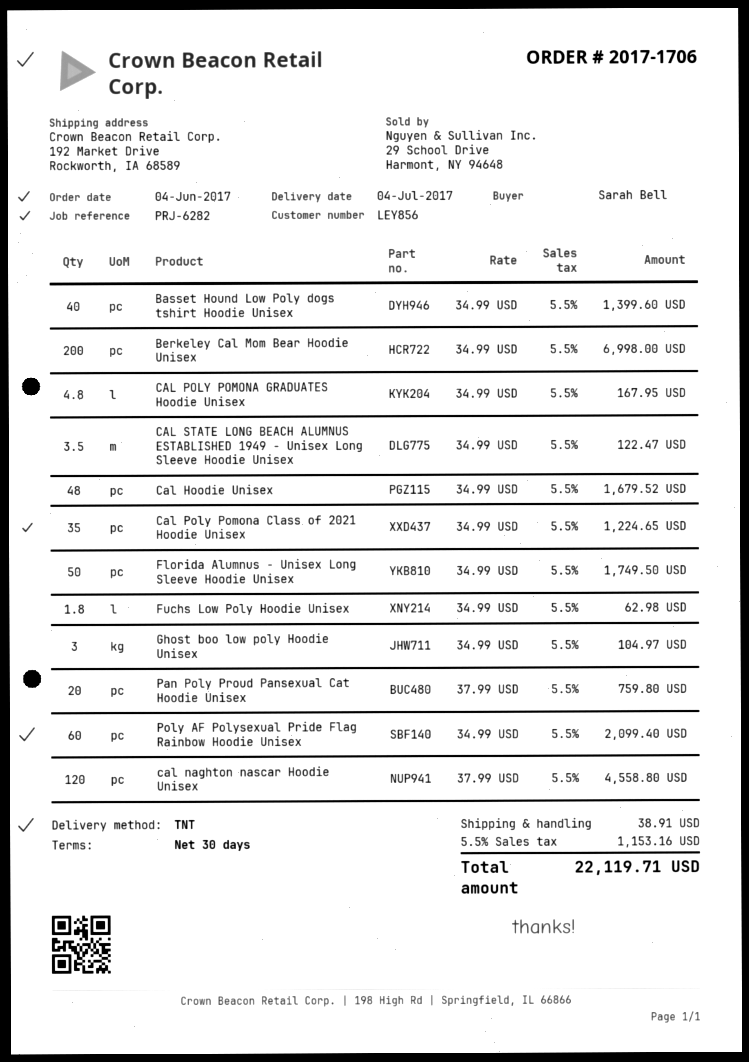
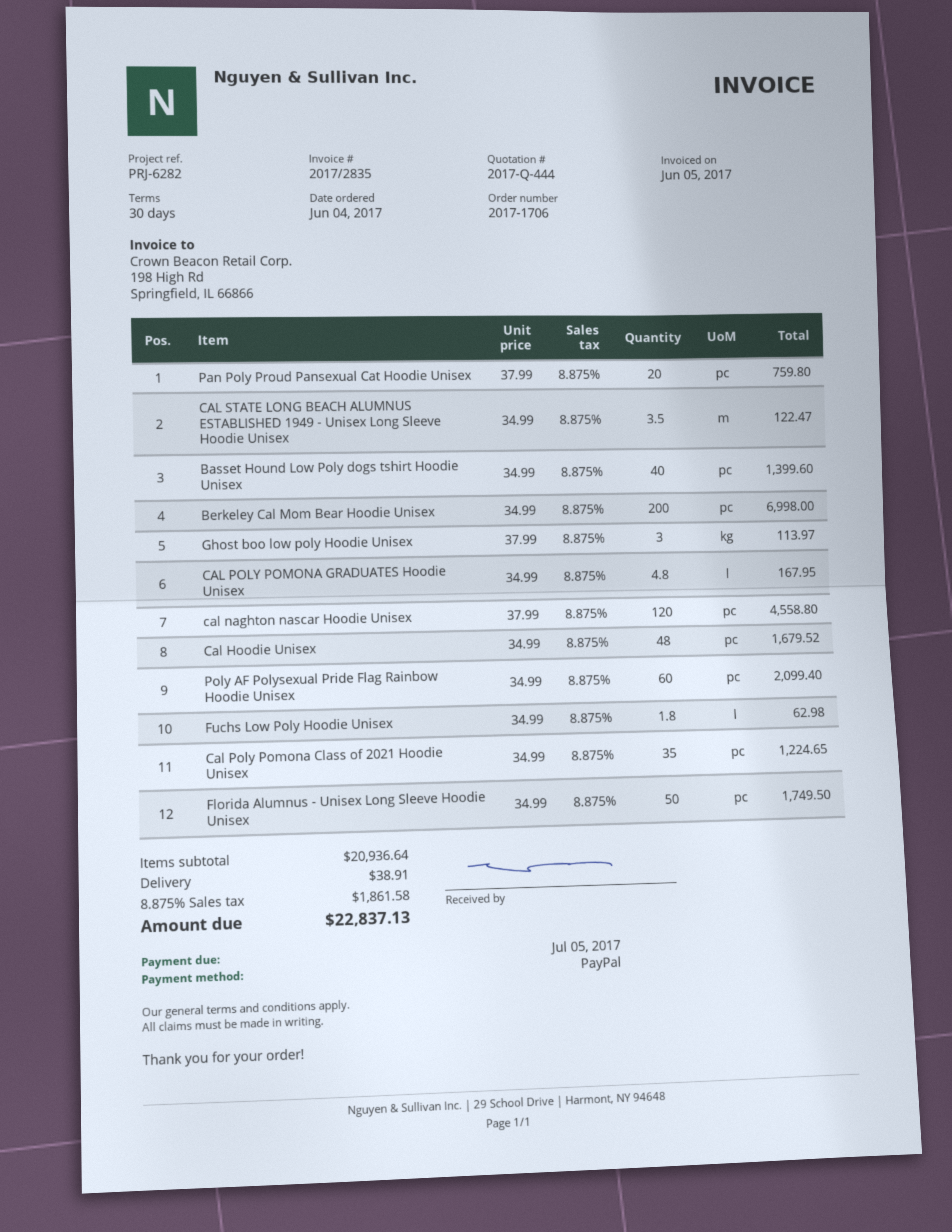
Ghost boo low poly Hoodie Unisex: 3 x 34.99 = 104.97 -> 3 x 37.99 = 113.97
tax: 5.5% = 1153.16 -> 8.875% = 1861.58
total: 22119.71 -> 22837.13

